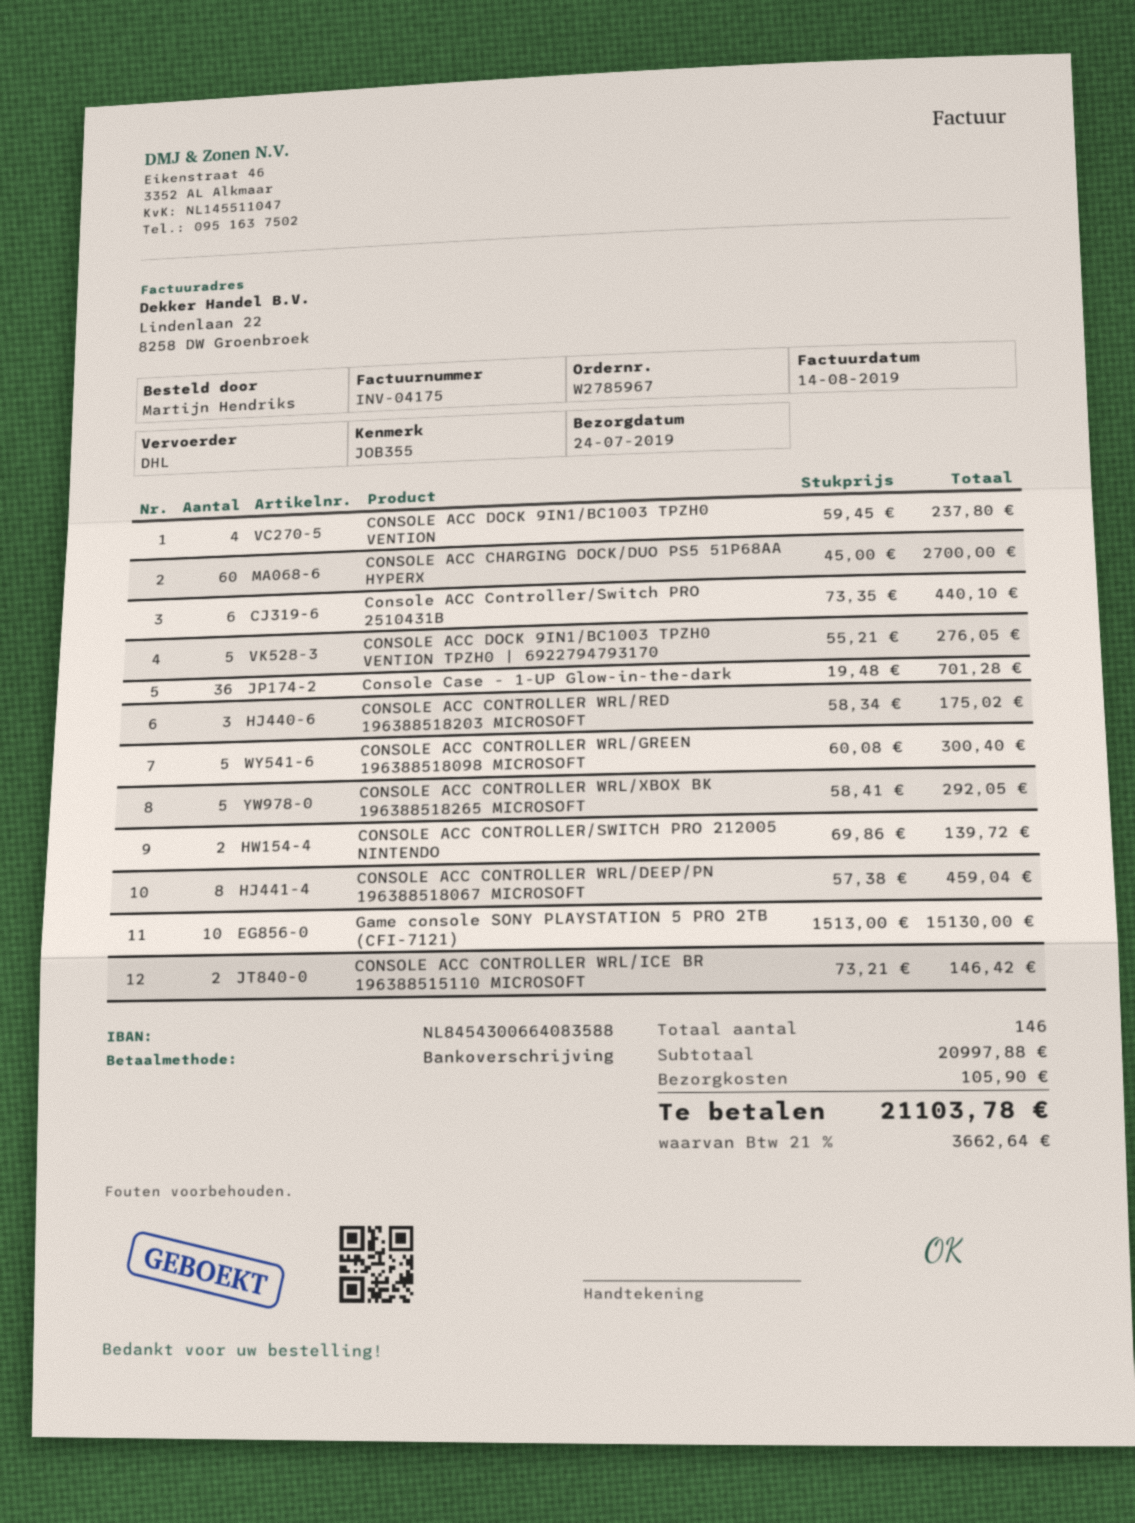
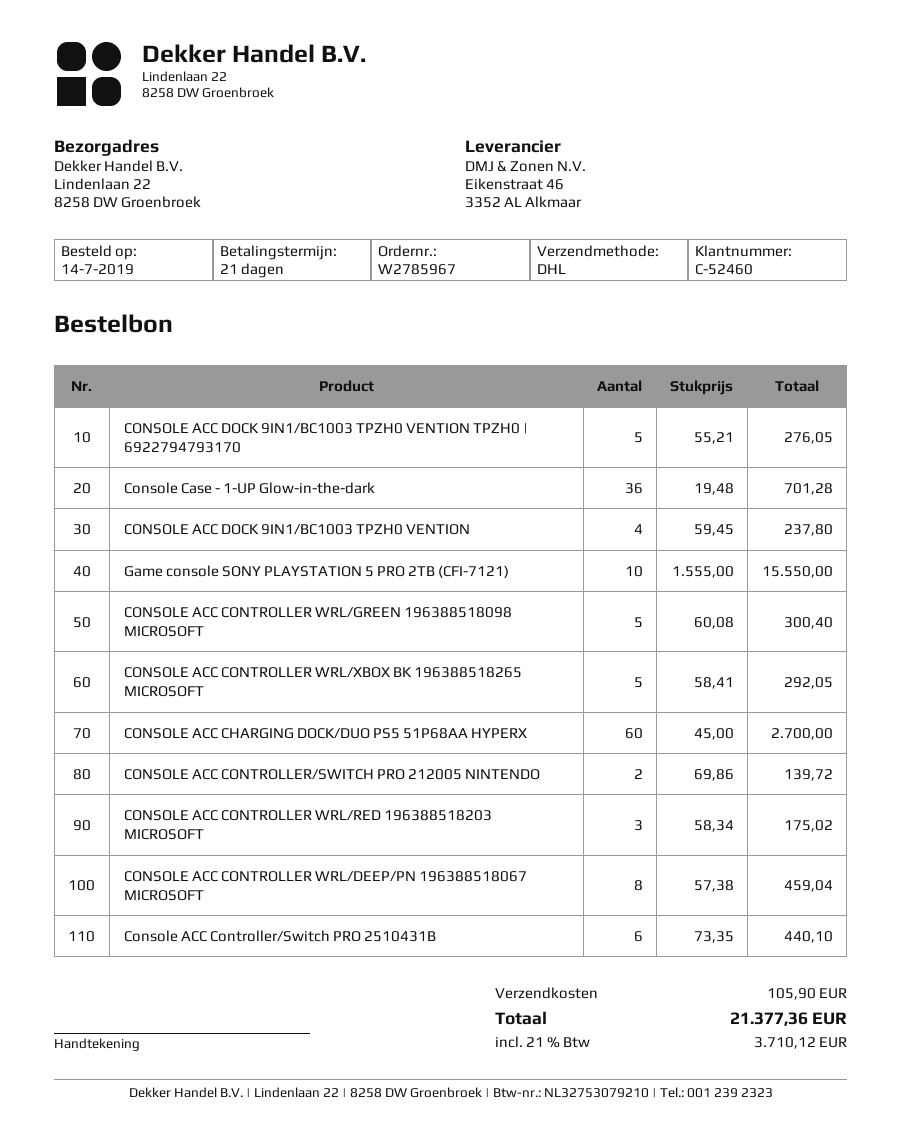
Game console SONY PLAYSTATION 5 PRO 2TB (CFI-7121): 10 x 1513.00 = 15130.00 -> 10 x 1555.00 = 15550.00
CONSOLE ACC CONTROLLER WRL/ICE BR 196388515110 MICROSOFT: 2 x 73.21 = 146.42 -> none
tax: 21% = 3662.64 -> 21% = 3710.12
total: 21103.78 -> 21377.36

